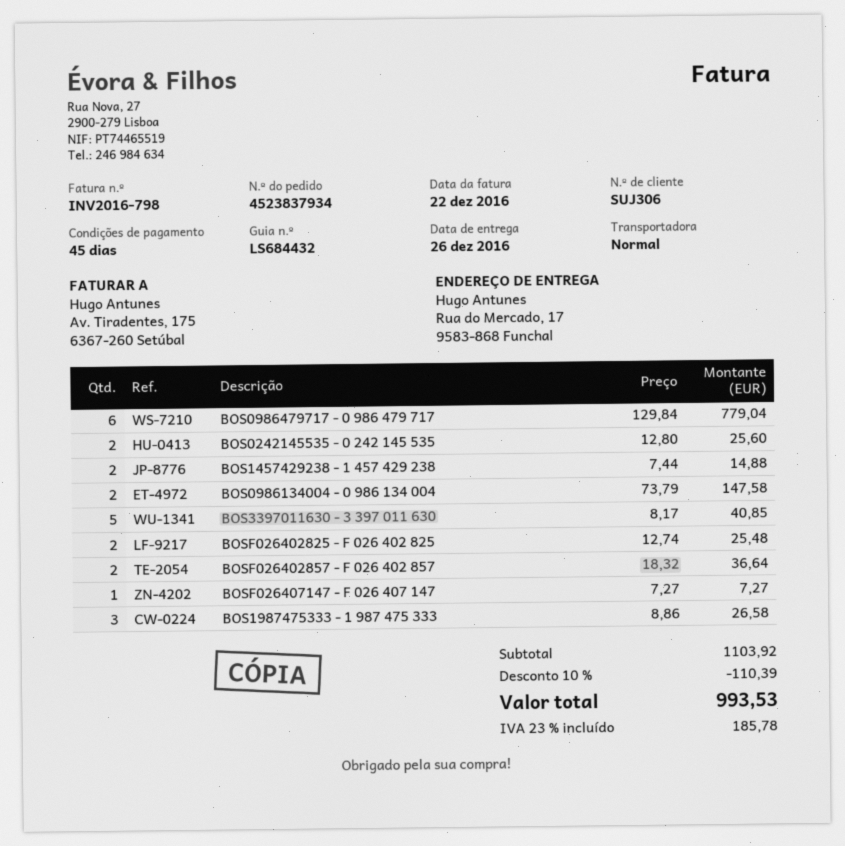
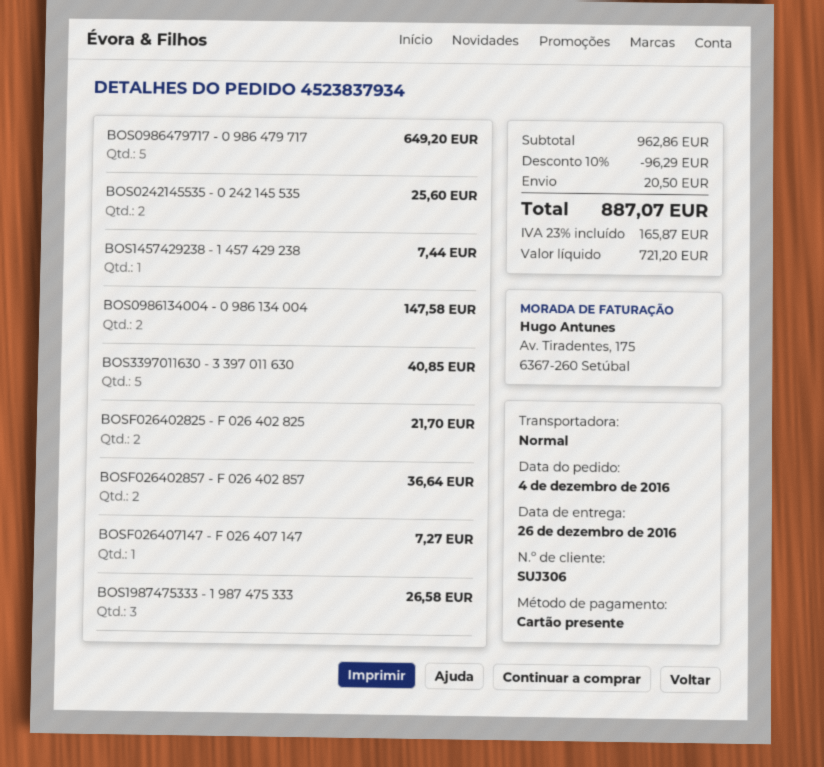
BOS0986479717 - 0 986 479 717: 6 for 779.04 -> 5 for 649.20
BOS1457429238 - 1 457 429 238: 2 for 14.88 -> 1 for 7.44
BOSF026402825 - F 026 402 825: 2 for 25.48 -> 2 for 21.70
subtotal: 1103.92 -> 962.86
discount: 10% = 110.39 -> 10% = 96.29
shipping: none -> 20.50
tax: 23% = 185.78 -> 23% = 165.87
total: 993.53 -> 887.07

